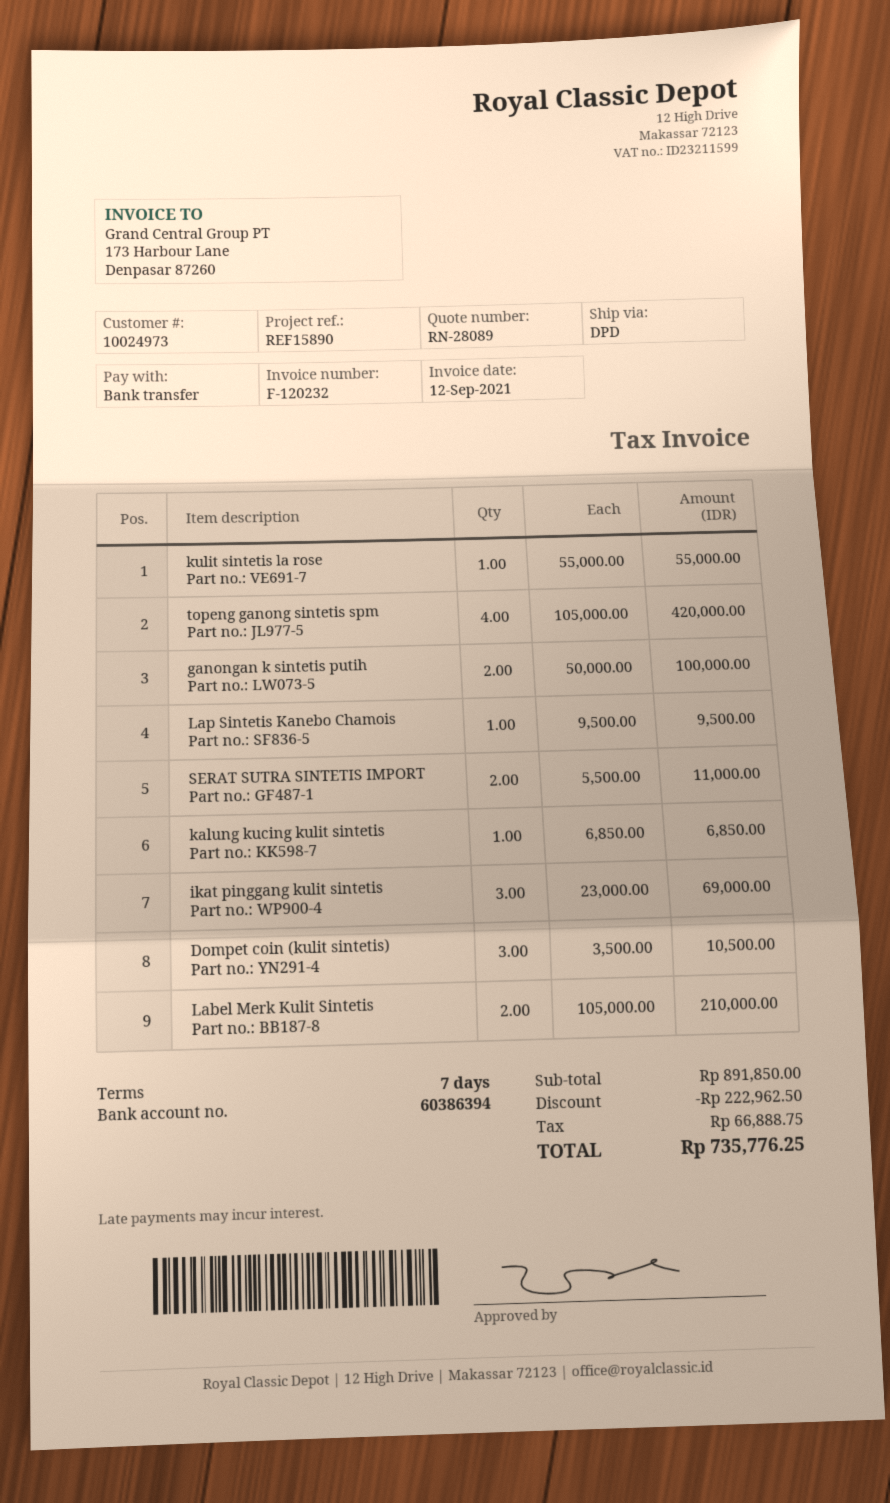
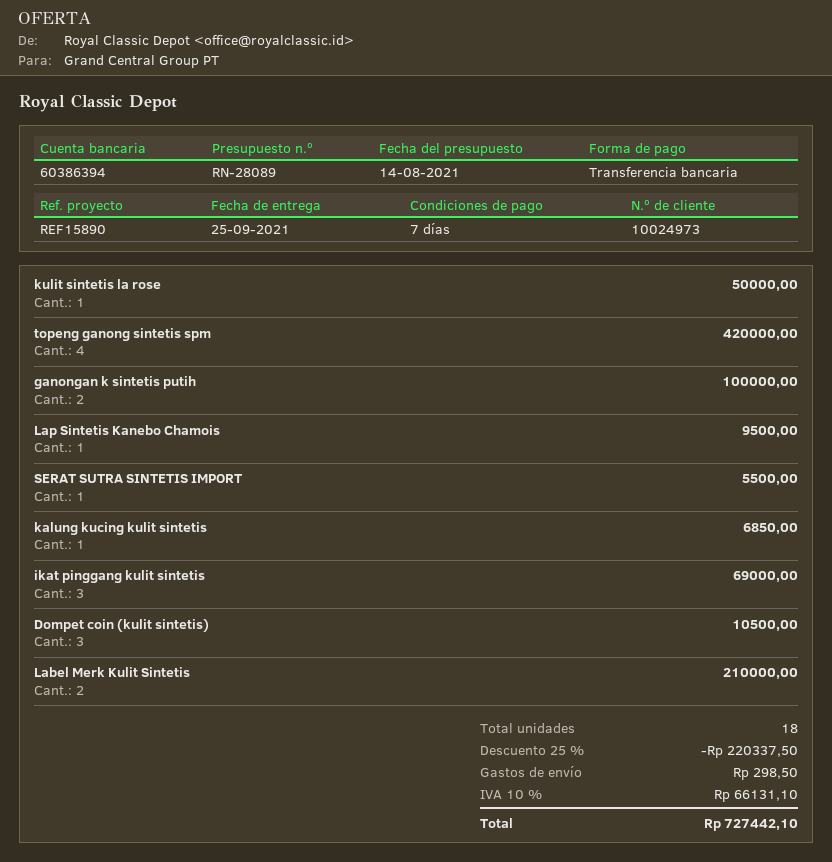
kulit sintetis la rose: 1 for 55000.00 -> 1 for 50000.00
SERAT SUTRA SINTETIS IMPORT: 2 for 11000.00 -> 1 for 5500.00
discount: 222962.50 -> 220337.50
shipping: none -> 298.50
tax: 66888.75 -> 66131.10
total: 735776.25 -> 727442.10

